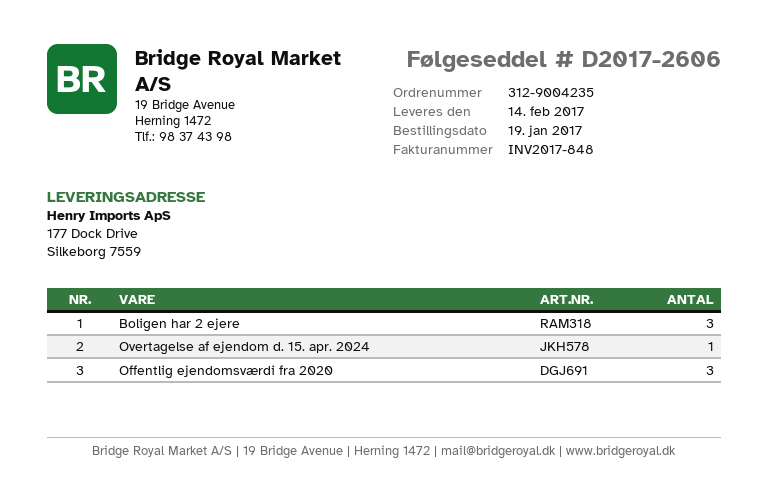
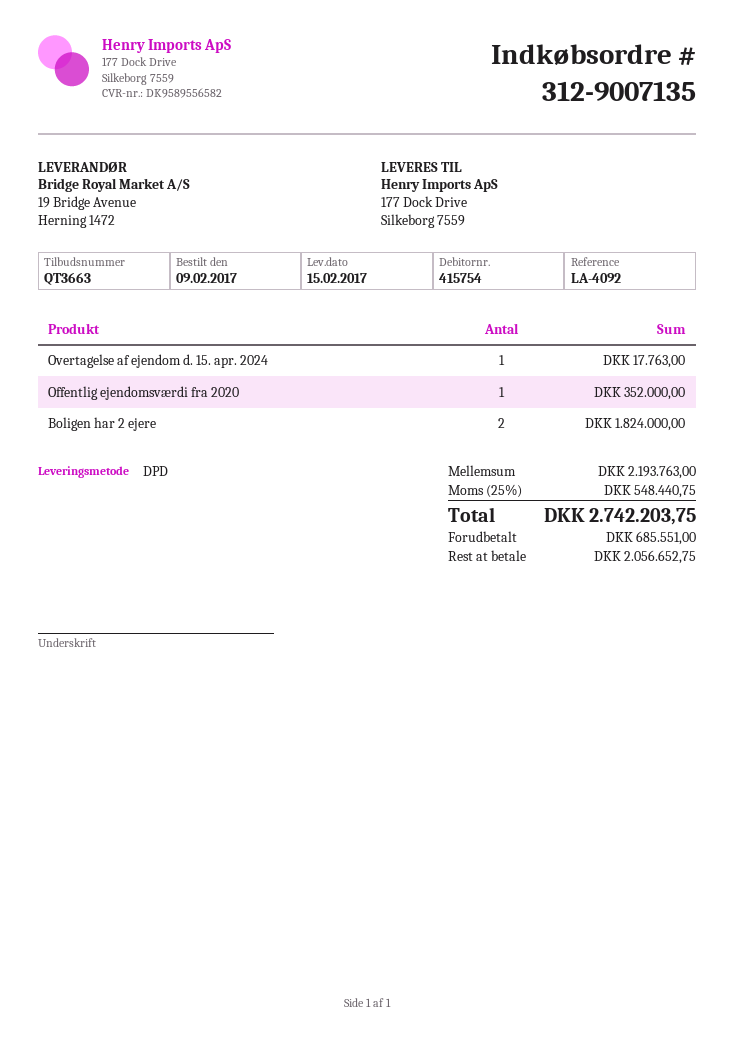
order number: 312-9004235 -> 312-9007135
order date: 2017-01-19 -> 2017-02-09
delivery date: 2017-02-14 -> 2017-02-15
Boligen har 2 ejere: 3 -> 2
Offentlig ejendomsværdi fra 2020: 3 -> 1

